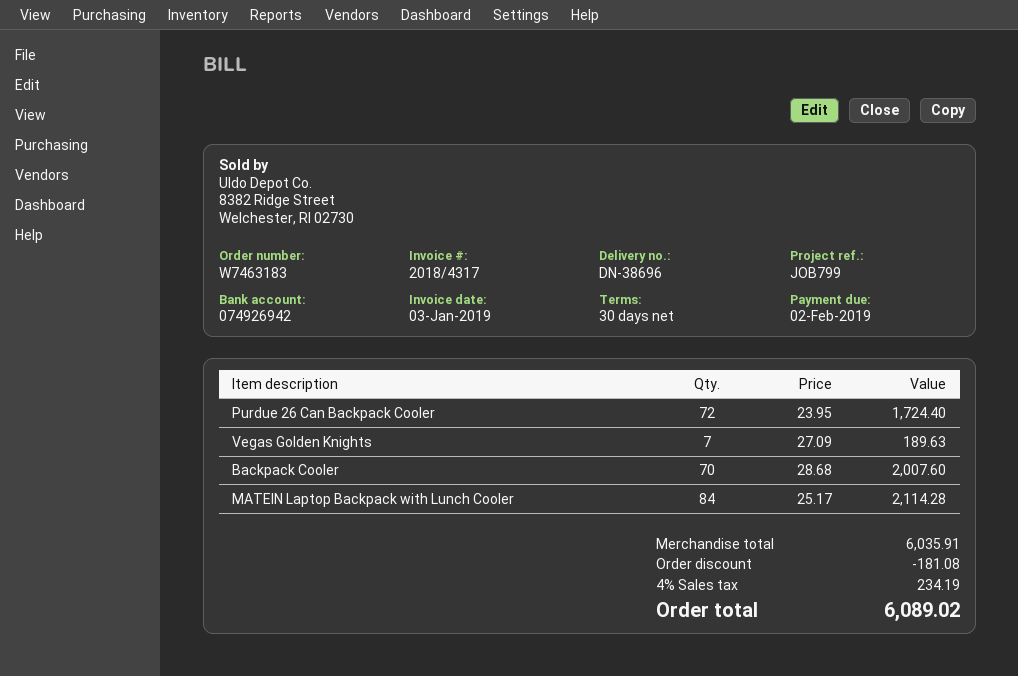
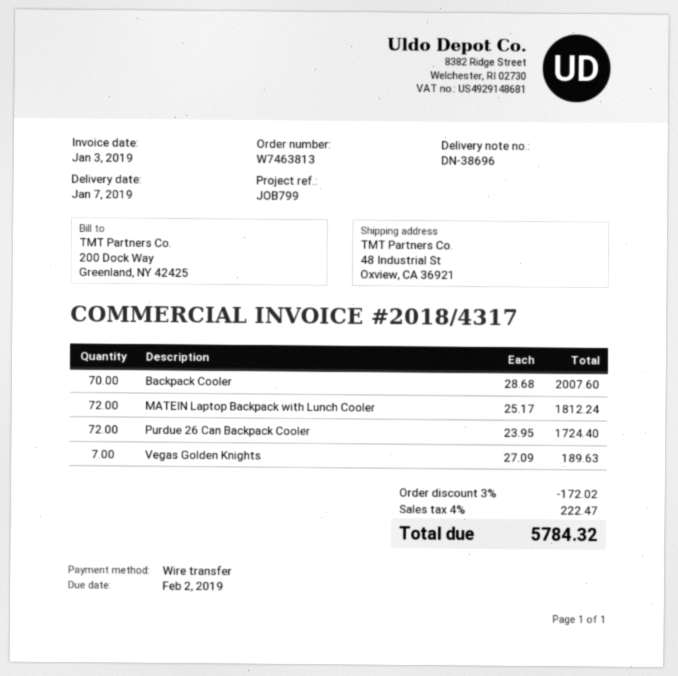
order number: W7463183 -> W7463813
MATEIN Laptop Backpack with Lunch Cooler: 84 x 25.17 = 2114.28 -> 72 x 25.17 = 1812.24
discount: 181.08 -> 172.02
tax: 4% = 234.19 -> 4% = 222.47
total: 6089.02 -> 5784.32

